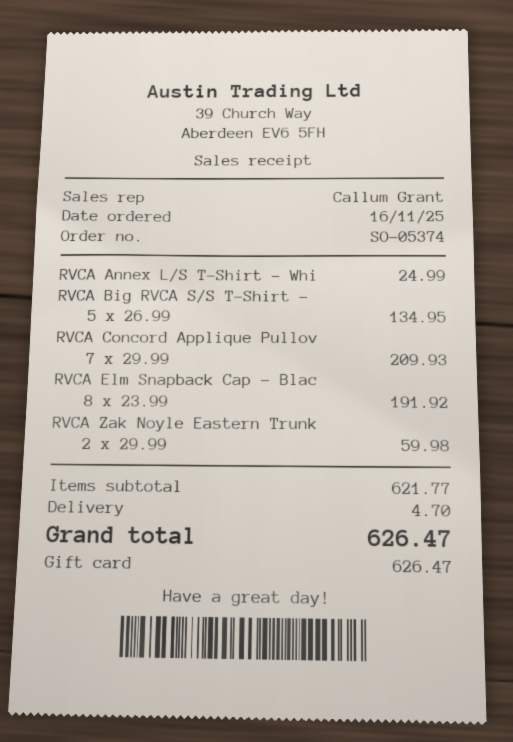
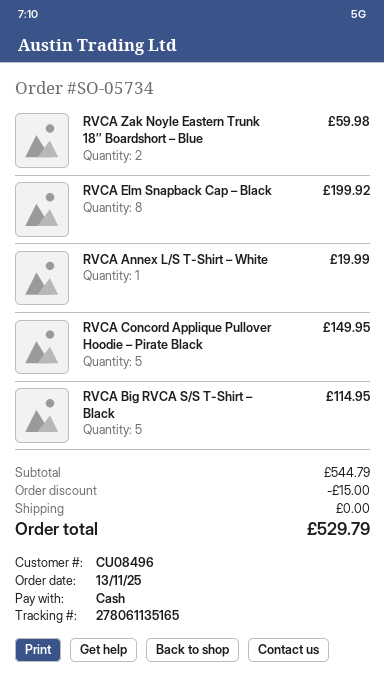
order number: SO-05374 -> SO-05734
order date: 2025-11-16 -> 2025-11-13
payment method: gift card -> cash
RVCA Annex L/S T-Shirt – Whi: 1 for 24.99 -> 1 for 19.99
RVCA Big RVCA S/S T-Shirt –: 5 for 134.95 -> 5 for 114.95
RVCA Concord Applique Pullov: 7 for 209.93 -> 5 for 149.95
RVCA Elm Snapback Cap – Blac: 8 for 191.92 -> 8 for 199.92
subtotal: 621.77 -> 544.79
discount: none -> 15.00
shipping: 4.70 -> 0.00
total: 626.47 -> 529.79

